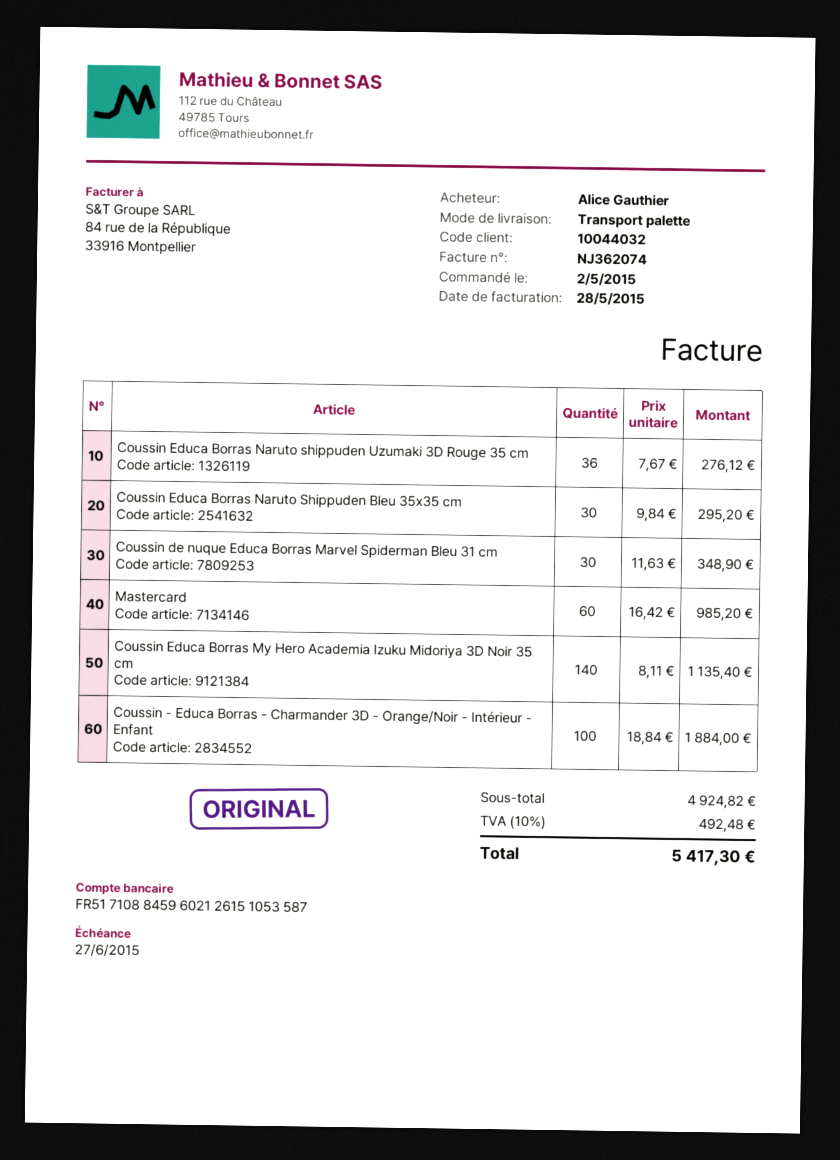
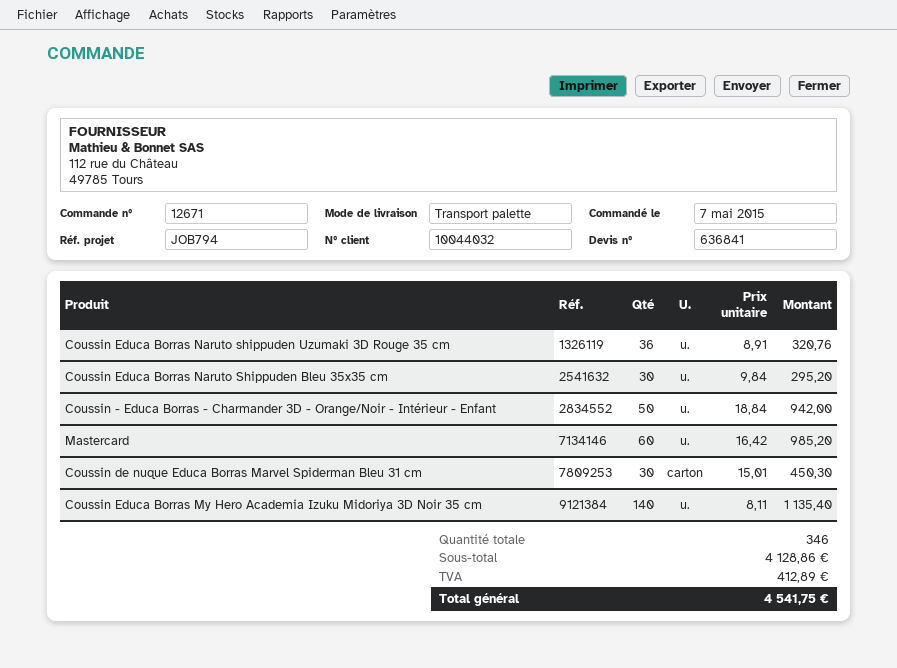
order date: 2015-05-02 -> 2015-05-07
Coussin Educa Borras Naruto shippuden Uzumaki 3D Rouge 35 cm: 36 x 7.67 = 276.12 -> 36 x 8.91 = 320.76
Coussin de nuque Educa Borras Marvel Spiderman Bleu 31 cm: 30 x 11.63 = 348.90 -> 30 x 15.01 = 450.30
Coussin - Educa Borras - Charmander 3D - Orange/Noir - Intérieur - Enfant: 100 x 18.84 = 1884.00 -> 50 x 18.84 = 942.00
subtotal: 4924.82 -> 4128.86
tax: 492.48 -> 412.89
total: 5417.30 -> 4541.75

